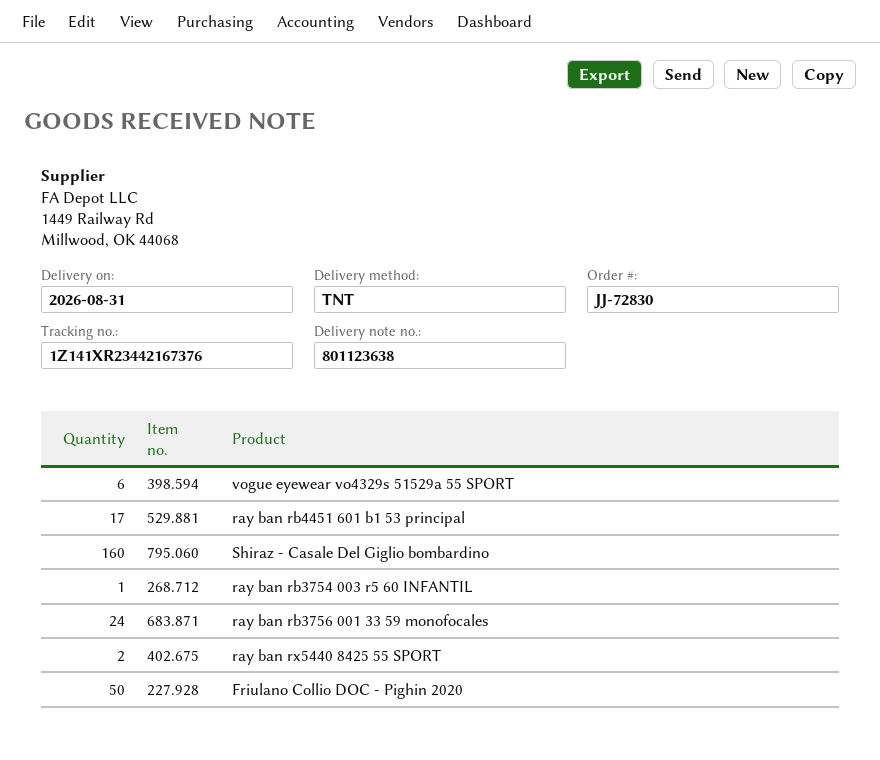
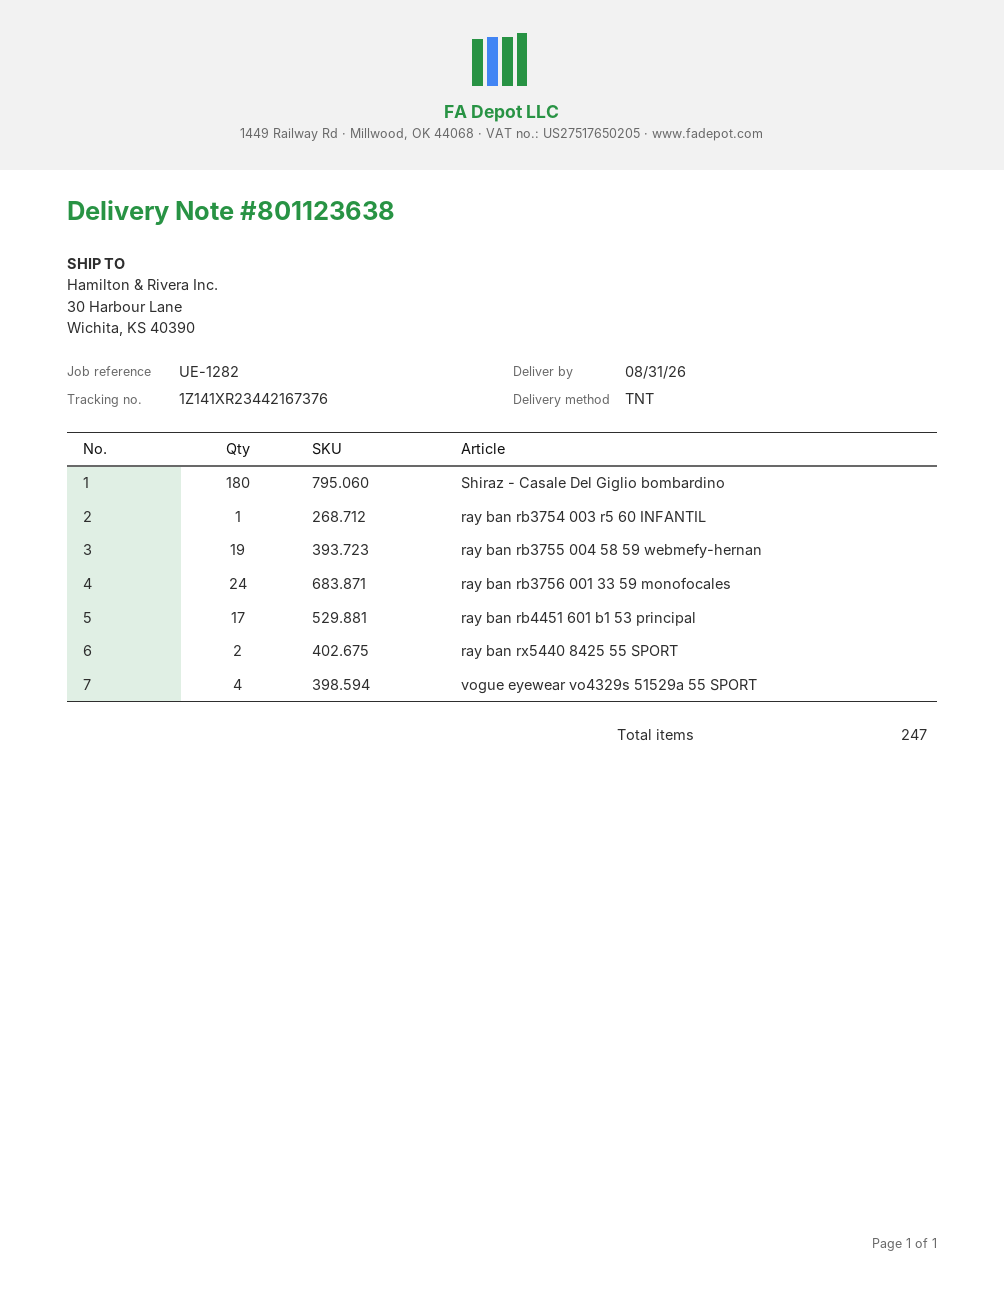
vogue eyewear vo4329s 51529a 55 SPORT: 6 -> 4
Shiraz - Casale Del Giglio bombardino: 160 -> 180
Friulano Collio DOC - Pighin 2020: 50 -> none
ray ban rb3755 004 58 59 webmefy-hernan: none -> 19

